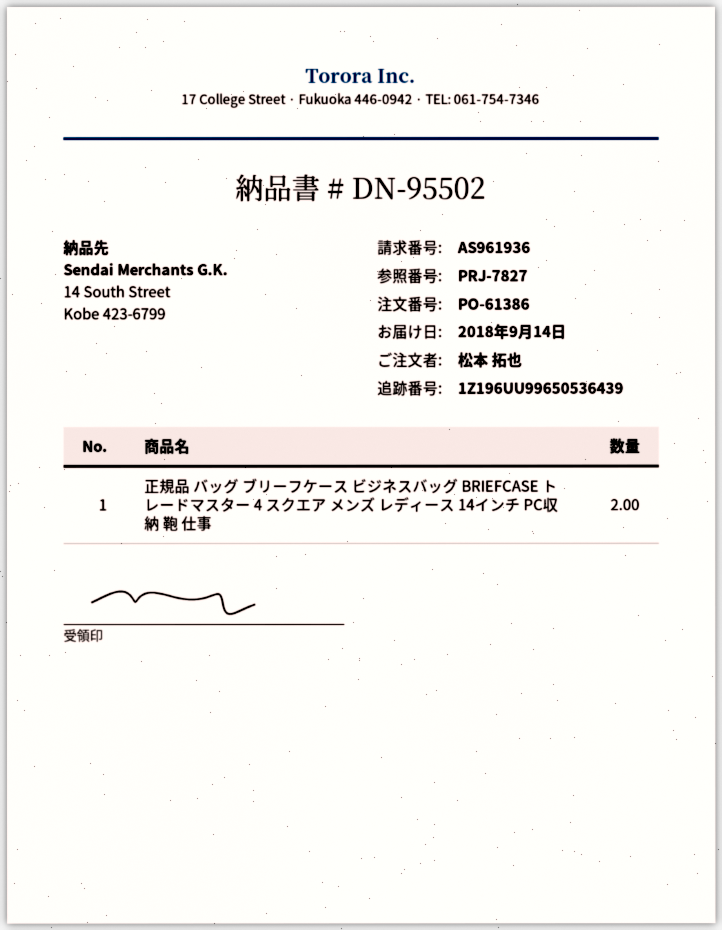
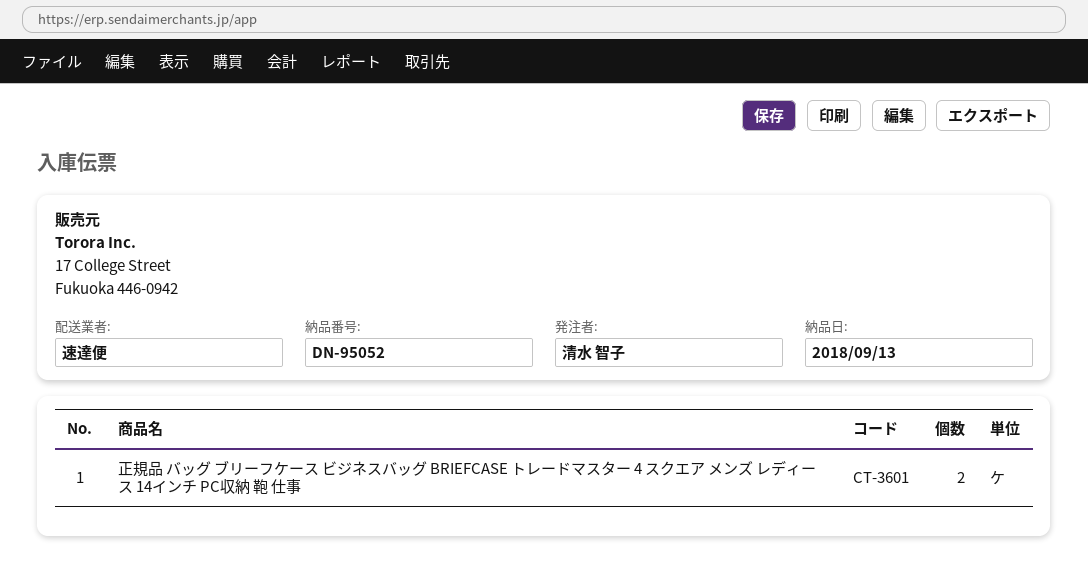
delivery note number: DN-95502 -> DN-95052
delivery date: 2018-09-14 -> 2018-09-13
ordered by: 松本 拓也 -> 清水 智子

